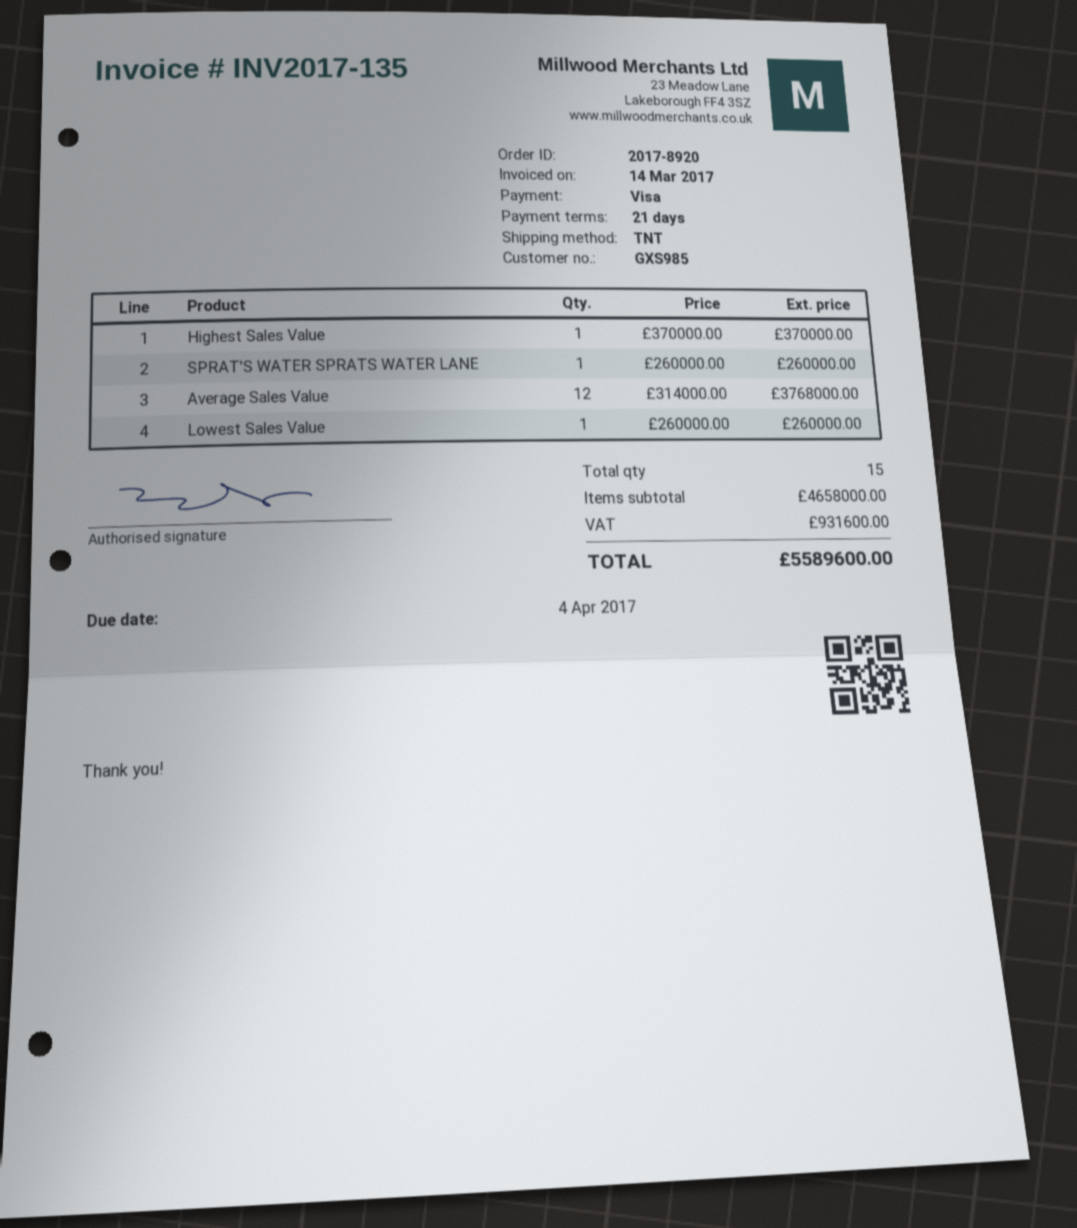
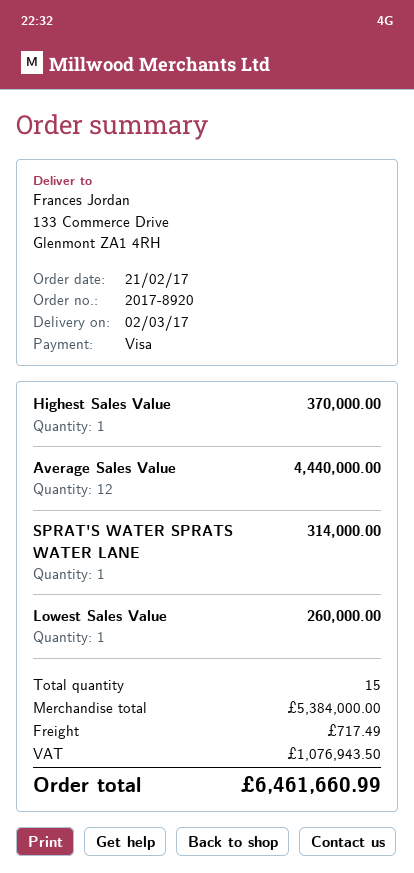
SPRAT'S WATER SPRATS WATER LANE: 1 for 260000.00 -> 1 for 314000.00
Average Sales Value: 12 for 3768000.00 -> 12 for 4440000.00
subtotal: 4658000.00 -> 5384000.00
shipping: none -> 717.49
tax: 931600.00 -> 1076943.50
total: 5589600.00 -> 6461660.99

